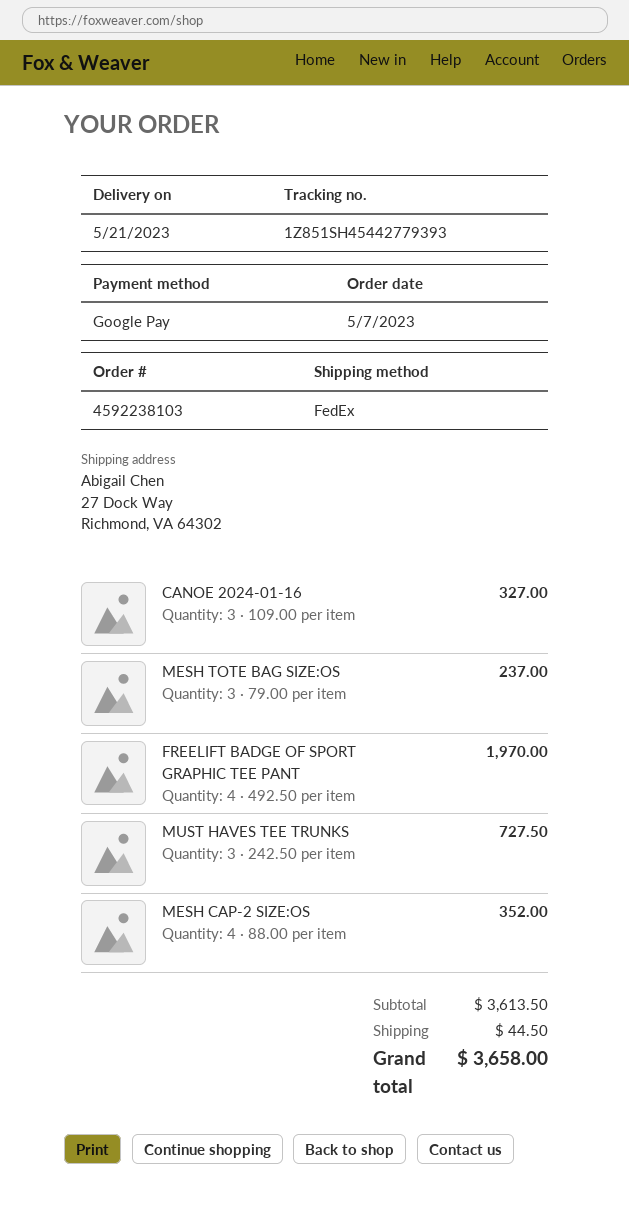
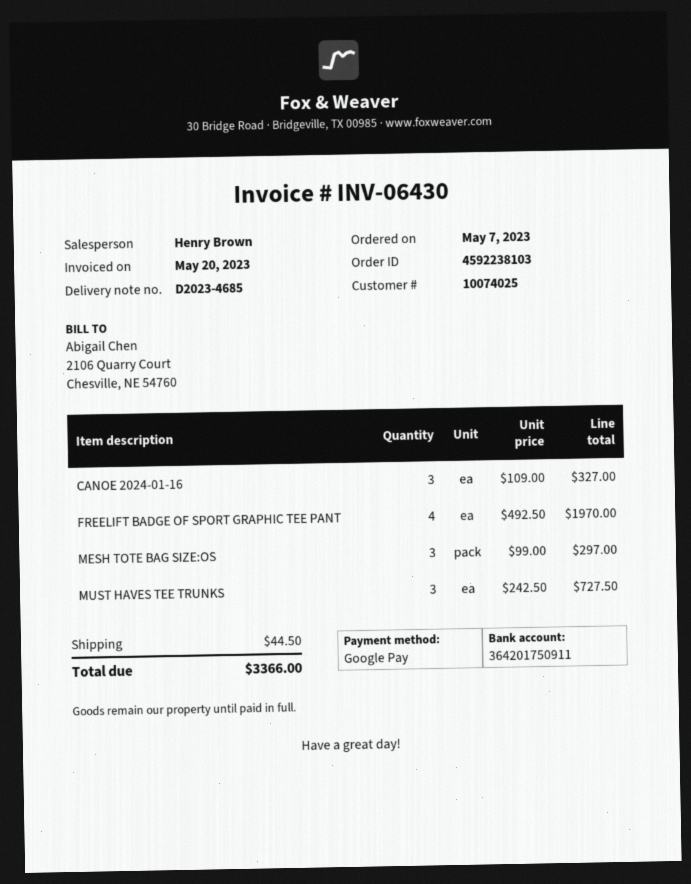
MESH TOTE BAG SIZE:OS: 3 x 79.00 = 237.00 -> 3 x 99.00 = 297.00
MESH CAP-2 SIZE:OS: 4 x 88.00 = 352.00 -> none
total: 3658.00 -> 3366.00

